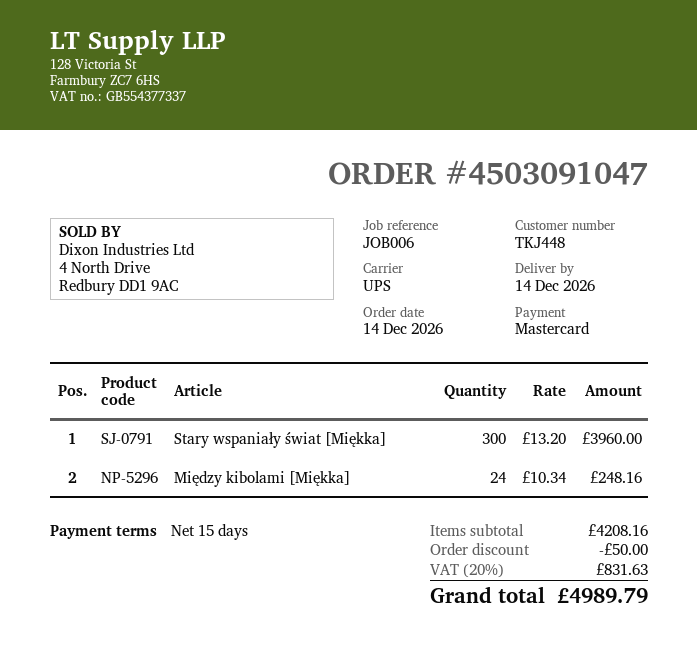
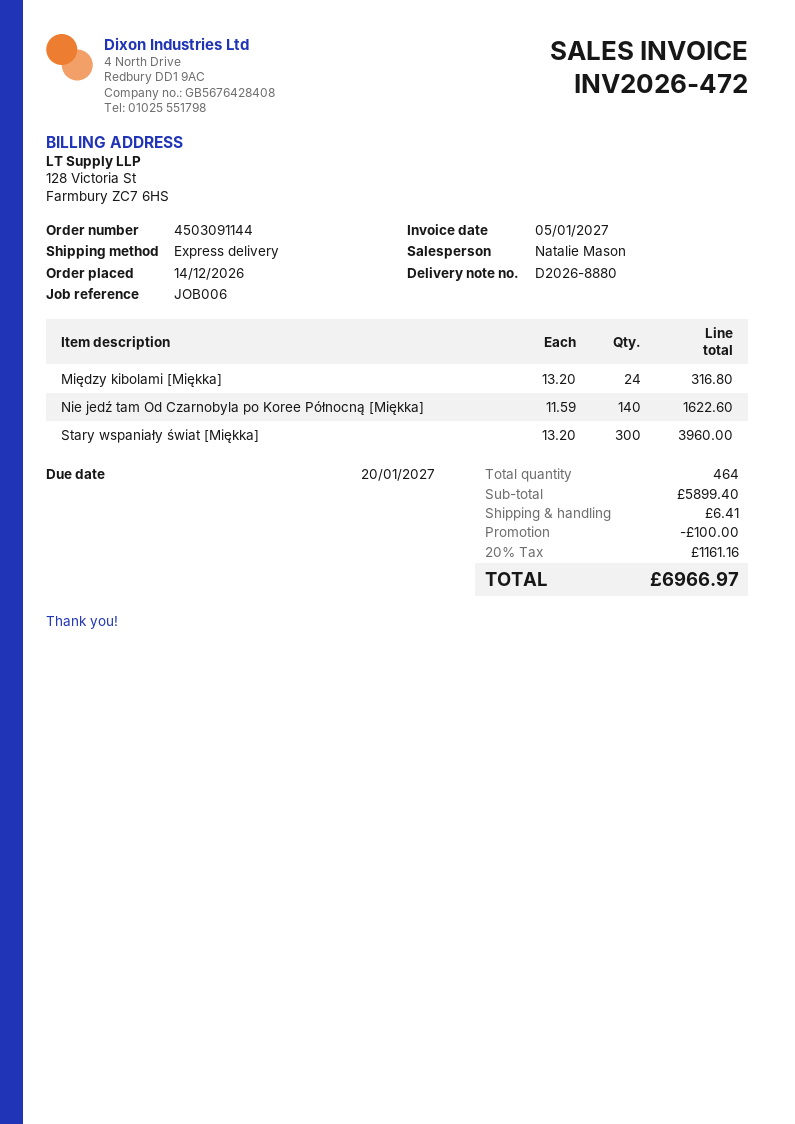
order number: 4503091047 -> 4503091144
shipping method: UPS -> express
Między kibolami [Miękka]: 24 x 10.34 = 248.16 -> 24 x 13.20 = 316.80
Nie jedź tam Od Czarnobyla po Koree Północną [Miękka]: none -> 140 x 11.59 = 1622.60
subtotal: 4208.16 -> 5899.40
discount: 50.00 -> 100.00
shipping: none -> 6.41
tax: 20% = 831.63 -> 20% = 1161.16
total: 4989.79 -> 6966.97

